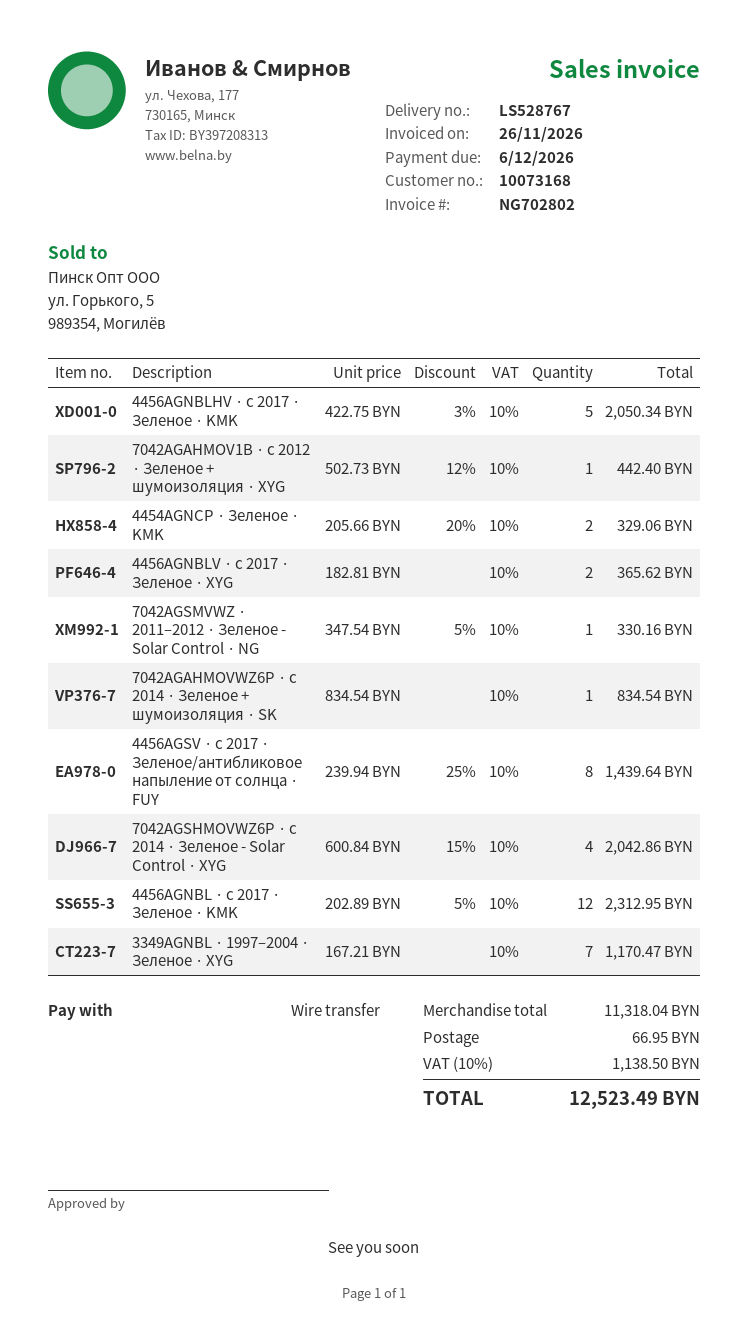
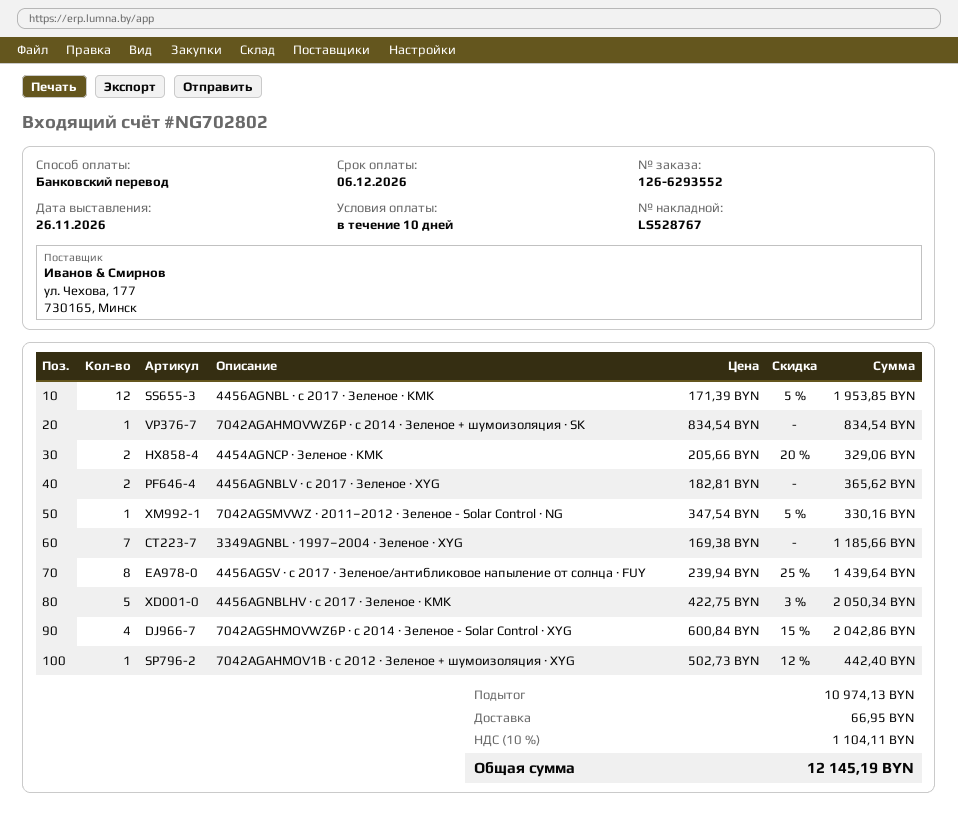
4456AGNBL · с 2017 · Зеленое · KMK: 12 x 202.89 - 5% = 2312.95 -> 12 x 171.39 - 5% = 1953.85
3349AGNBL · 1997–2004 · Зеленое · XYG: 7 x 167.21 = 1170.47 -> 7 x 169.38 = 1185.66
subtotal: 11318.04 -> 10974.13
tax: 10% = 1138.50 -> 10% = 1104.11
total: 12523.49 -> 12145.19

